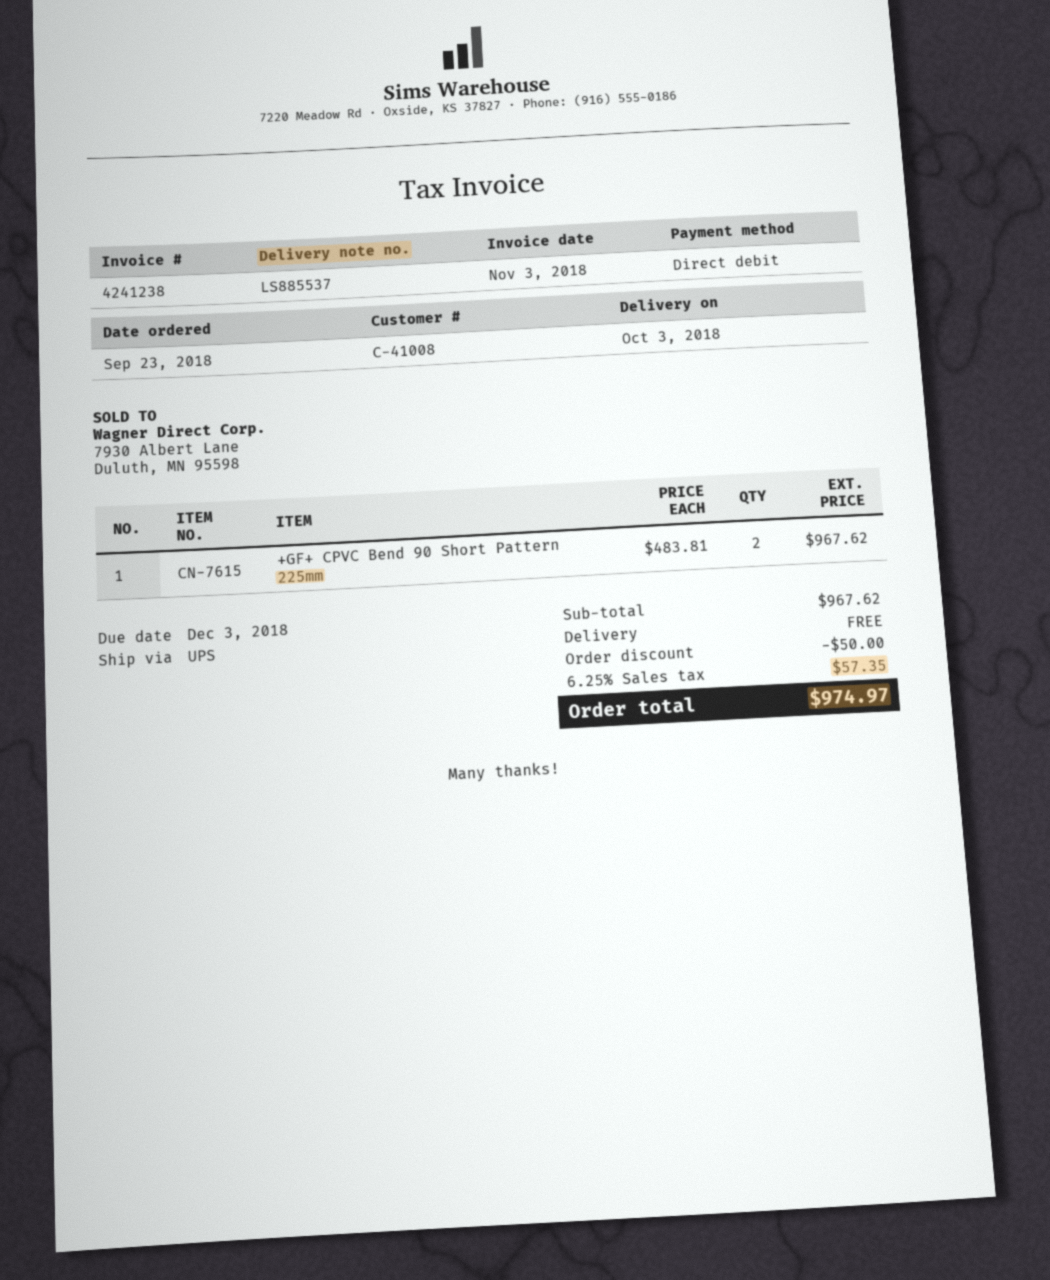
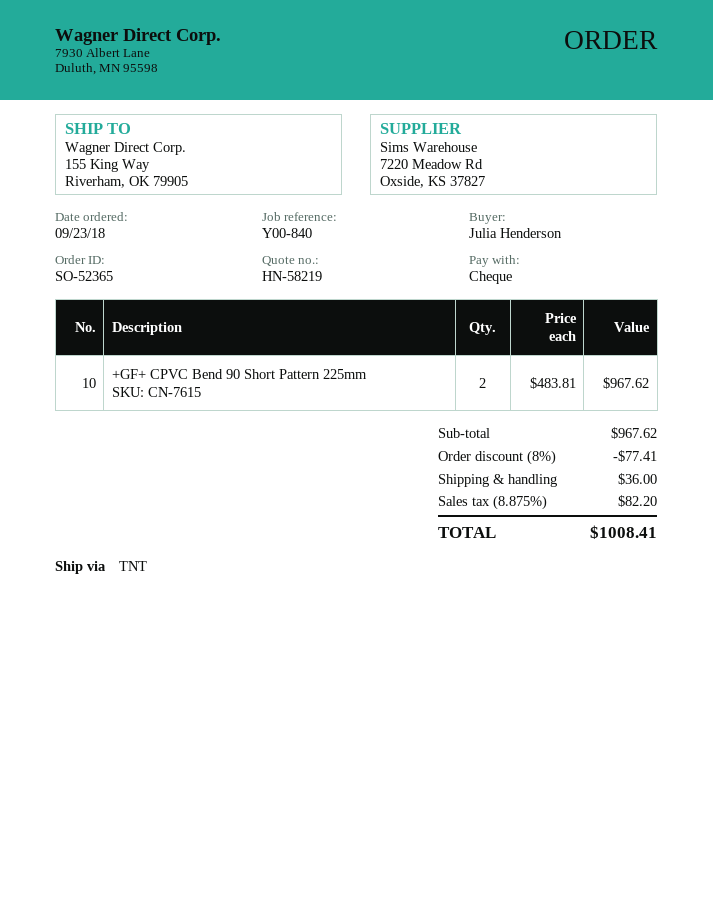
payment method: direct debit -> cheque
shipping method: UPS -> TNT
discount: 50.00 -> 77.41
shipping: 0.00 -> 36.00
tax: 6.25% = 57.35 -> 8.875% = 82.20
total: 974.97 -> 1008.41

